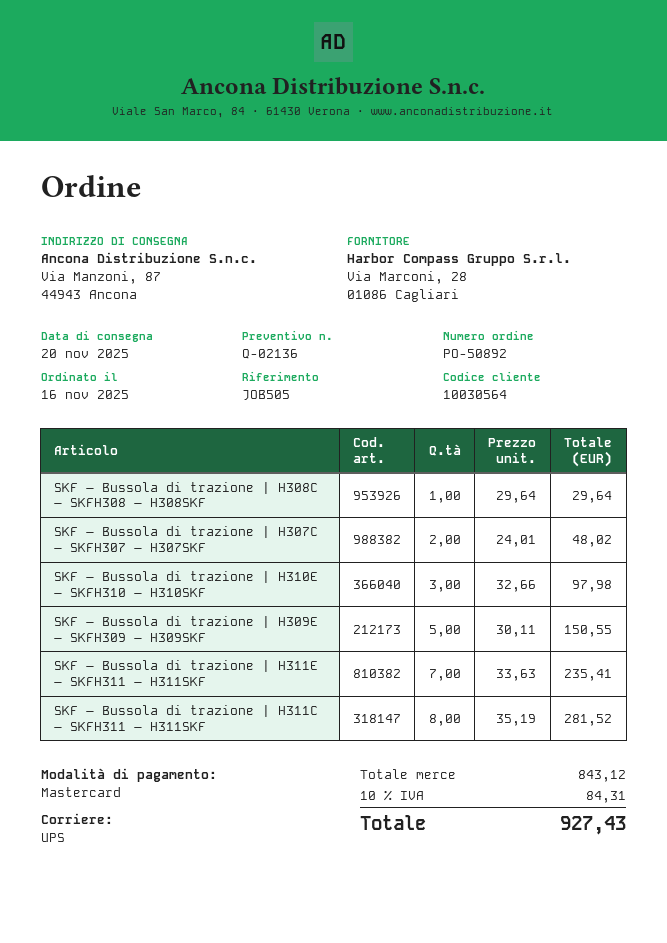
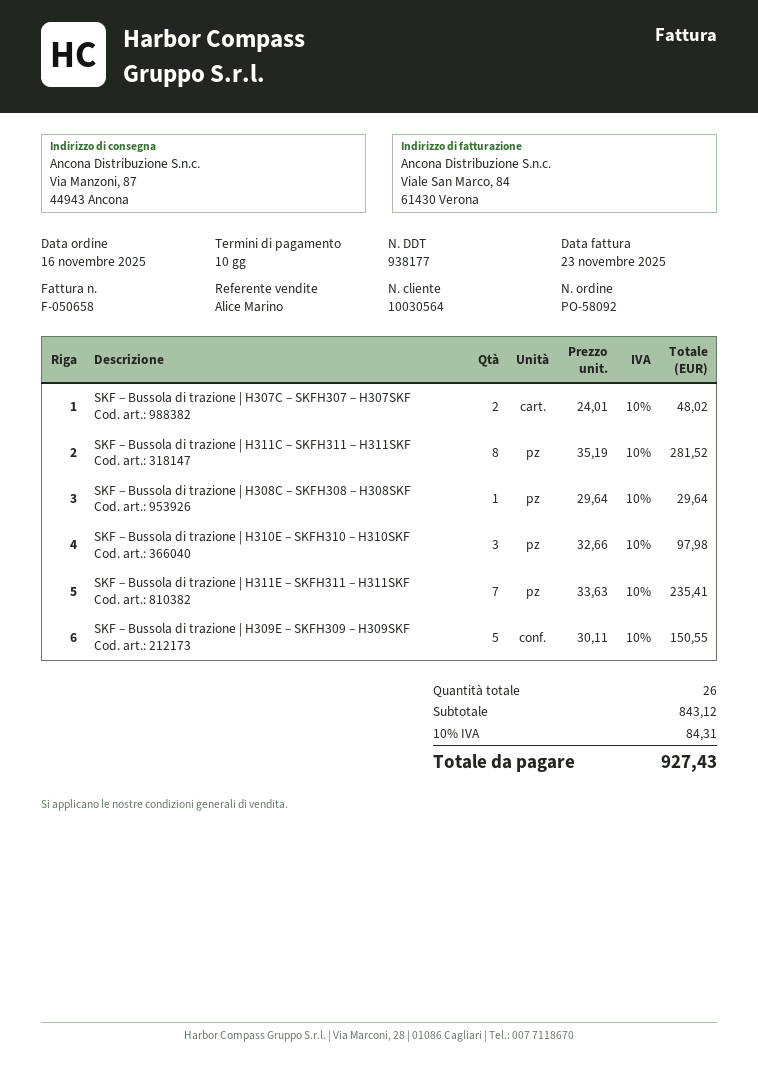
order number: PO-50892 -> PO-58092

